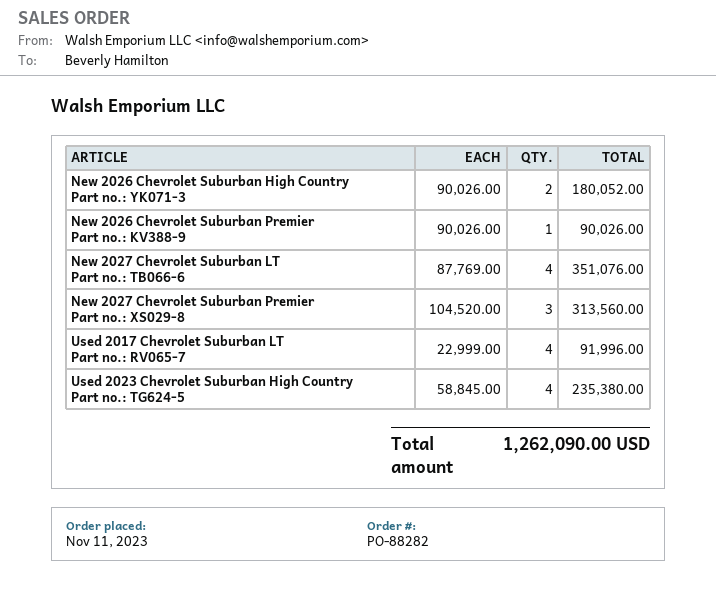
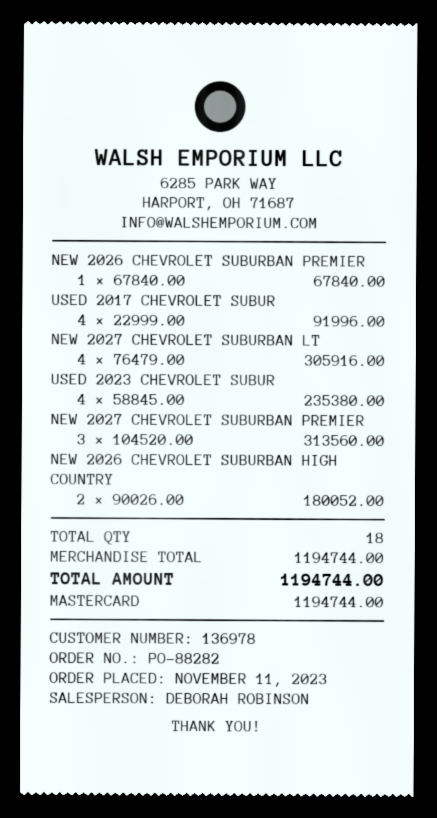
New 2026 Chevrolet Suburban Premier: 1 x 90026.00 = 90026.00 -> 1 x 67840.00 = 67840.00
New 2027 Chevrolet Suburban LT: 4 x 87769.00 = 351076.00 -> 4 x 76479.00 = 305916.00
total: 1262090.00 -> 1194744.00

